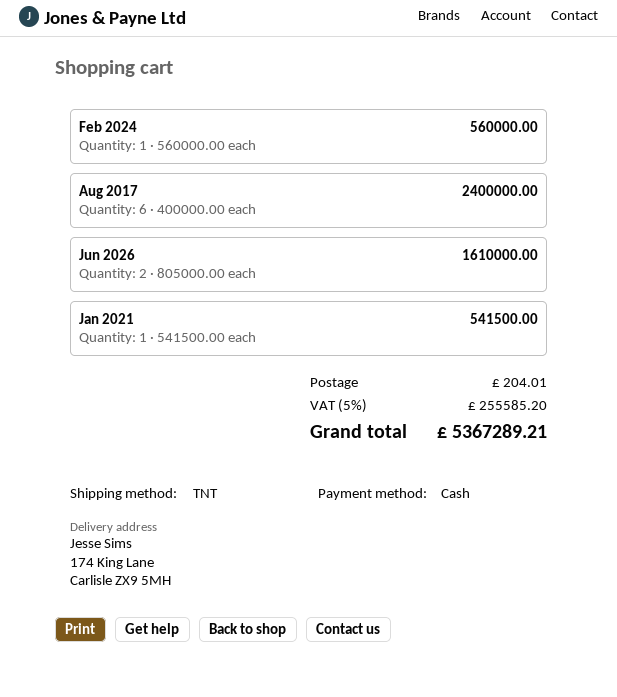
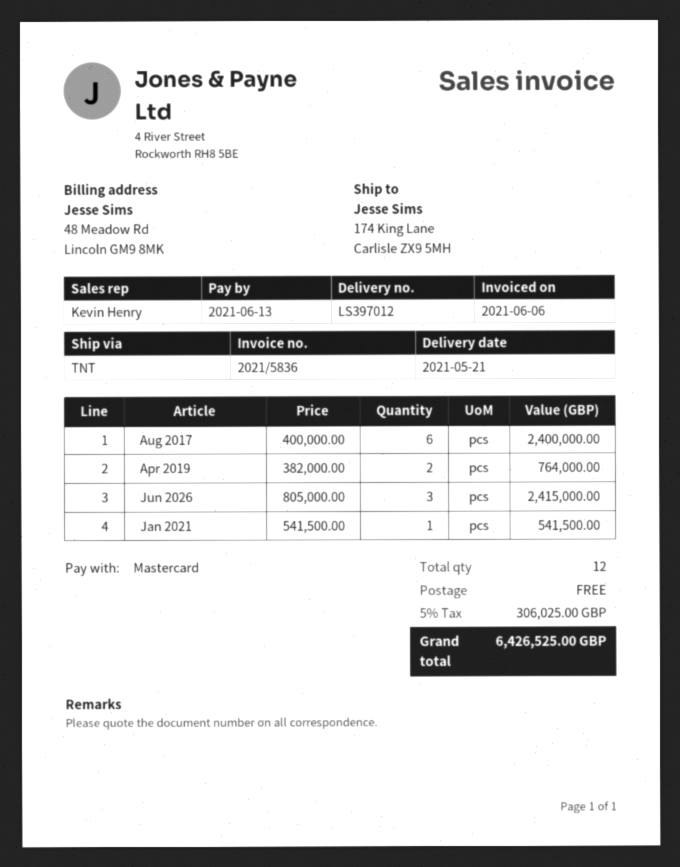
payment method: cash -> Mastercard
Feb 2024: 1 x 560000.00 = 560000.00 -> none
Jun 2026: 2 x 805000.00 = 1610000.00 -> 3 x 805000.00 = 2415000.00
Apr 2019: none -> 2 x 382000.00 = 764000.00
shipping: 204.01 -> 0.00
tax: 5% = 255585.20 -> 5% = 306025.00
total: 5367289.21 -> 6426525.00

